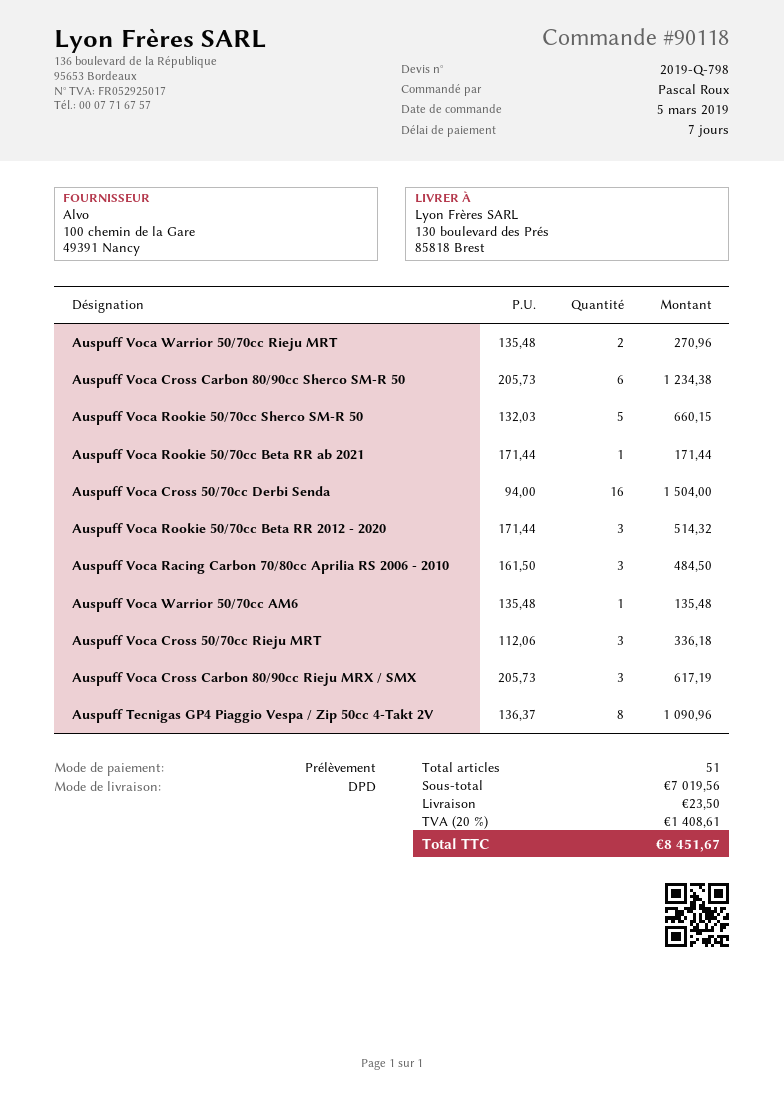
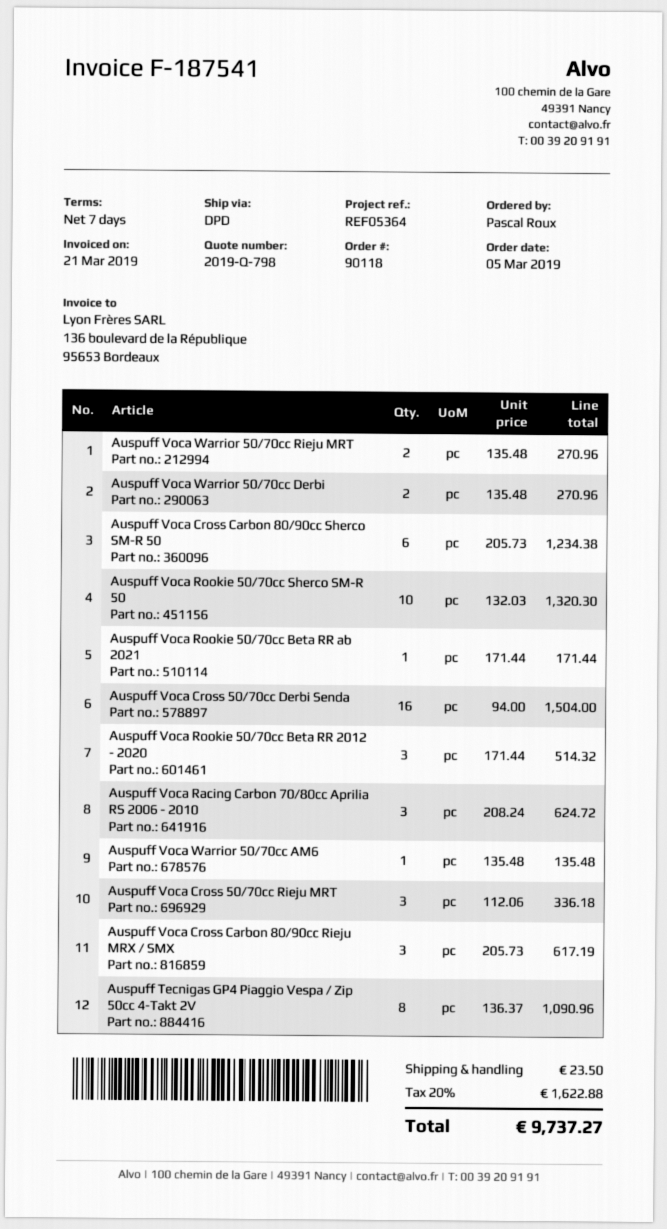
Auspuff Voca Rookie 50/70cc Sherco SM-R 50: 5 x 132.03 = 660.15 -> 10 x 132.03 = 1320.30
Auspuff Voca Racing Carbon 70/80cc Aprilia RS 2006 - 2010: 3 x 161.50 = 484.50 -> 3 x 208.24 = 624.72
Auspuff Voca Warrior 50/70cc Derbi: none -> 2 x 135.48 = 270.96
tax: 20% = 1408.61 -> 20% = 1622.88
total: 8451.67 -> 9737.27

